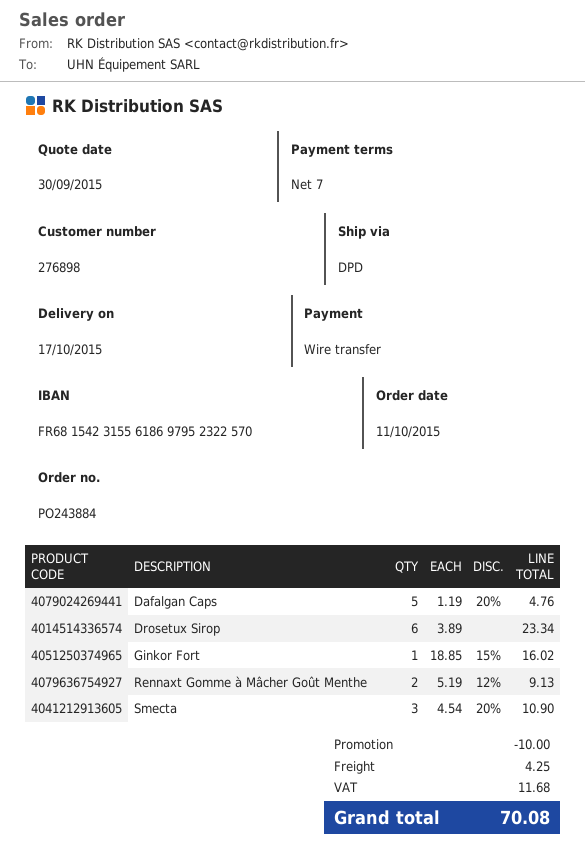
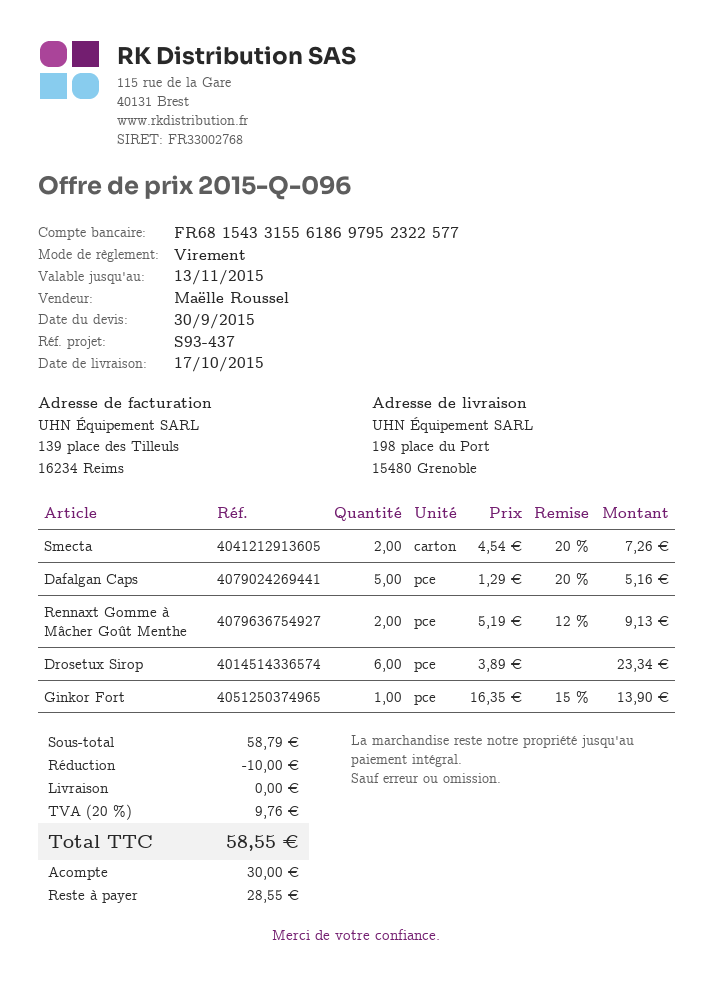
bank account: FR6815423155618697952322570 -> FR6815433155618697952322577
Dafalgan Caps: 5 x 1.19 - 20% = 4.76 -> 5 x 1.29 - 20% = 5.16
Ginkor Fort: 1 x 18.85 - 15% = 16.02 -> 1 x 16.35 - 15% = 13.90
Smecta: 3 x 4.54 - 20% = 10.90 -> 2 x 4.54 - 20% = 7.26
shipping: 4.25 -> 0.00
tax: 11.68 -> 9.76
total: 70.08 -> 58.55

